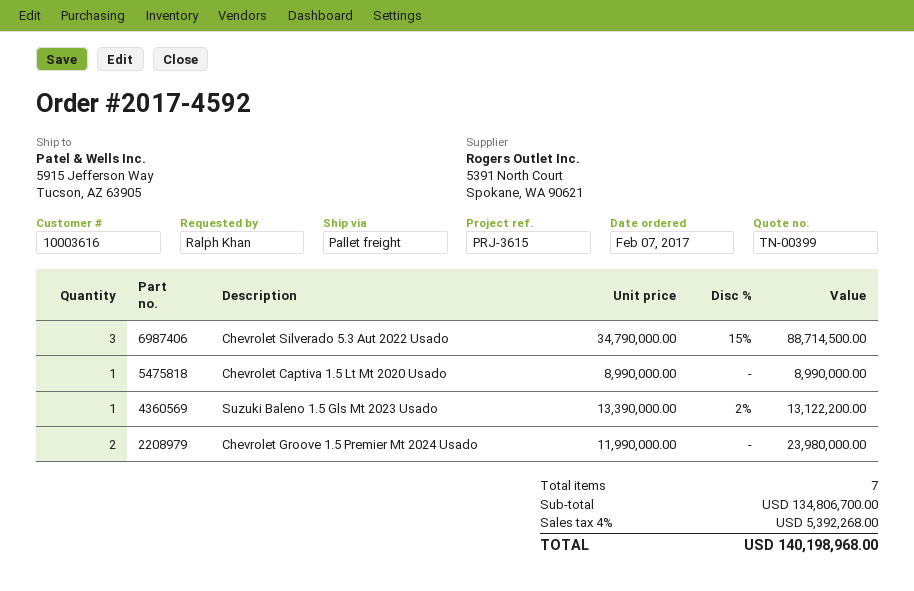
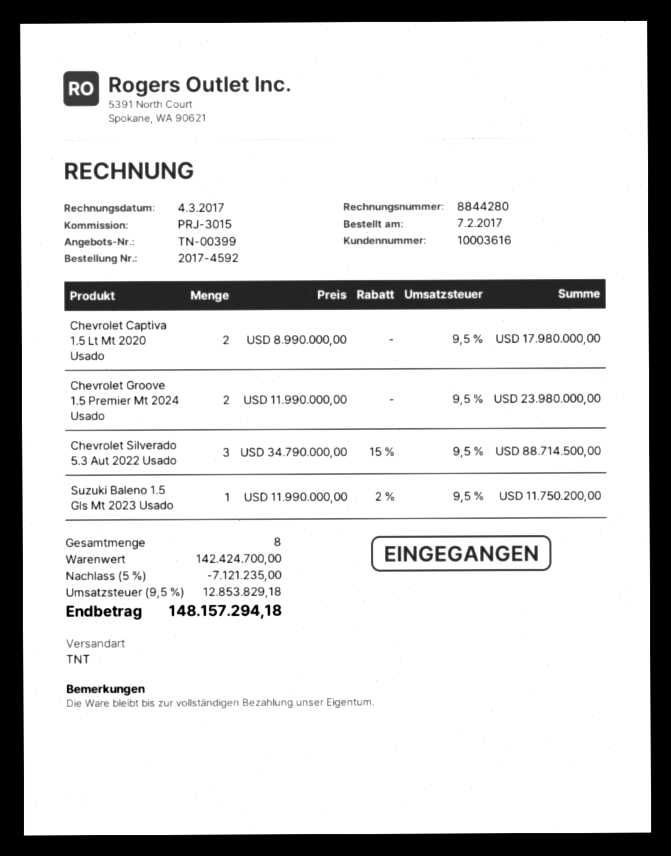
reference: PRJ-3615 -> PRJ-3015
shipping method: pallet freight -> TNT
Chevrolet Captiva 1.5 Lt Mt 2020 Usado: 1 x 8990000.00 = 8990000.00 -> 2 x 8990000.00 = 17980000.00
Suzuki Baleno 1.5 Gls Mt 2023 Usado: 1 x 13390000.00 - 2% = 13122200.00 -> 1 x 11990000.00 - 2% = 11750200.00
total quantity: 7 -> 8
subtotal: 134806700.00 -> 142424700.00
discount: none -> 5% = 7121235.00
tax: 4% = 5392268.00 -> 9.5% = 12853829.18
total: 140198968.00 -> 148157294.18

